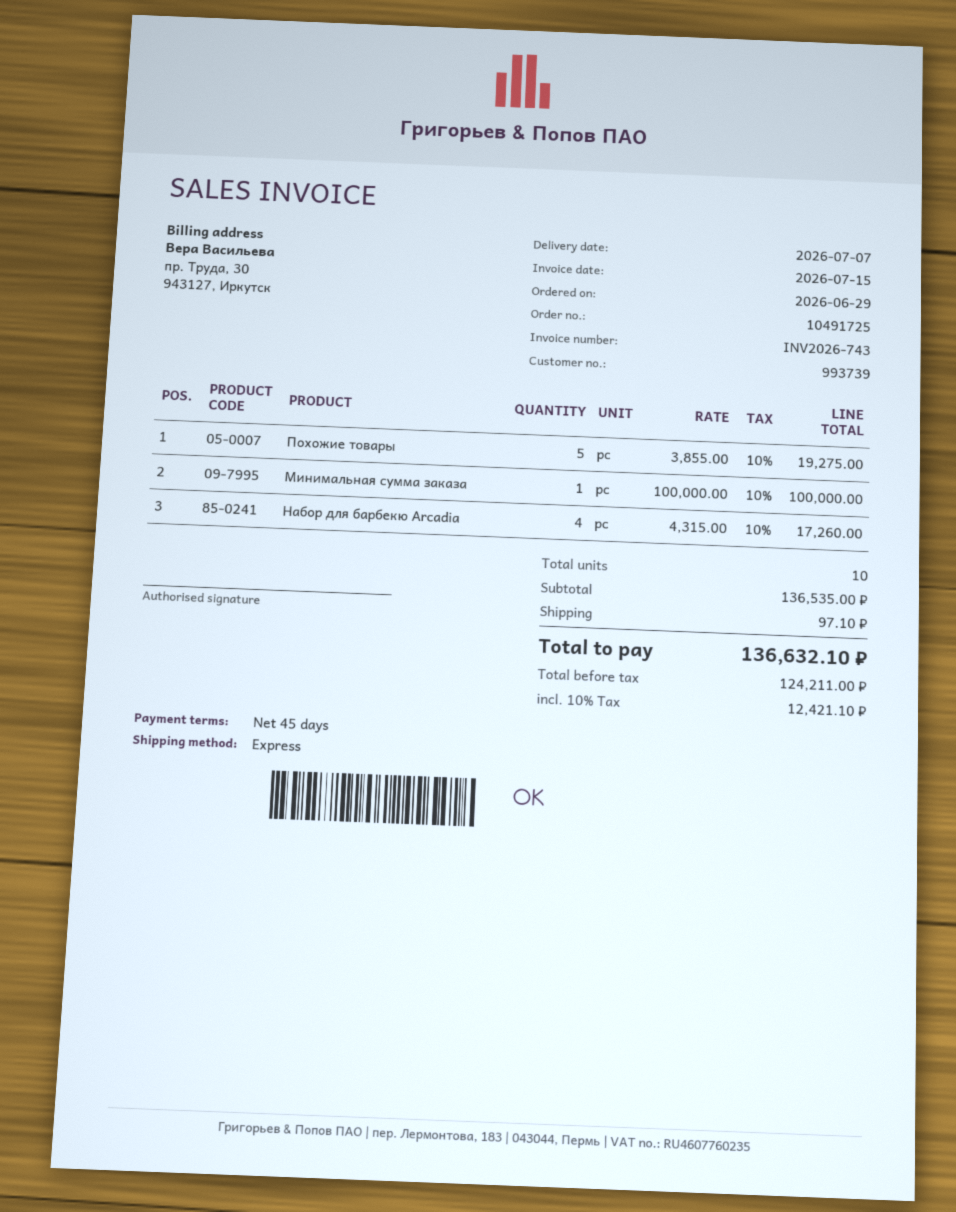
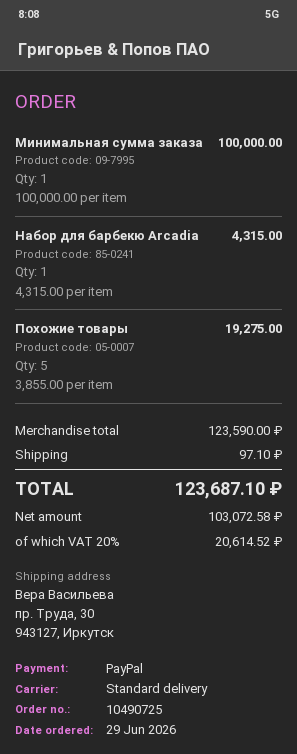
order number: 10491725 -> 10490725
shipping method: express -> standard
Набор для барбекю Arcadia: 4 x 4315.00 = 17260.00 -> 1 x 4315.00 = 4315.00
subtotal: 136535.00 -> 123590.00
net: 124211.00 -> 103072.58
tax: 10% = 12421.10 -> 20% = 20614.52
total: 136632.10 -> 123687.10

